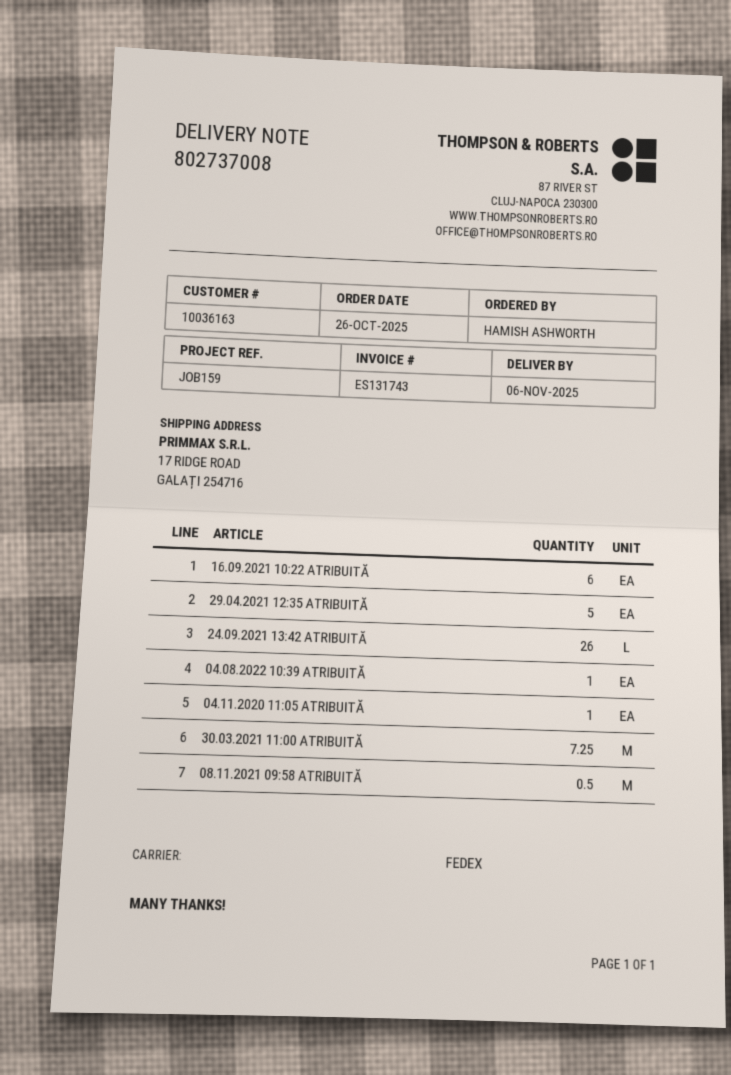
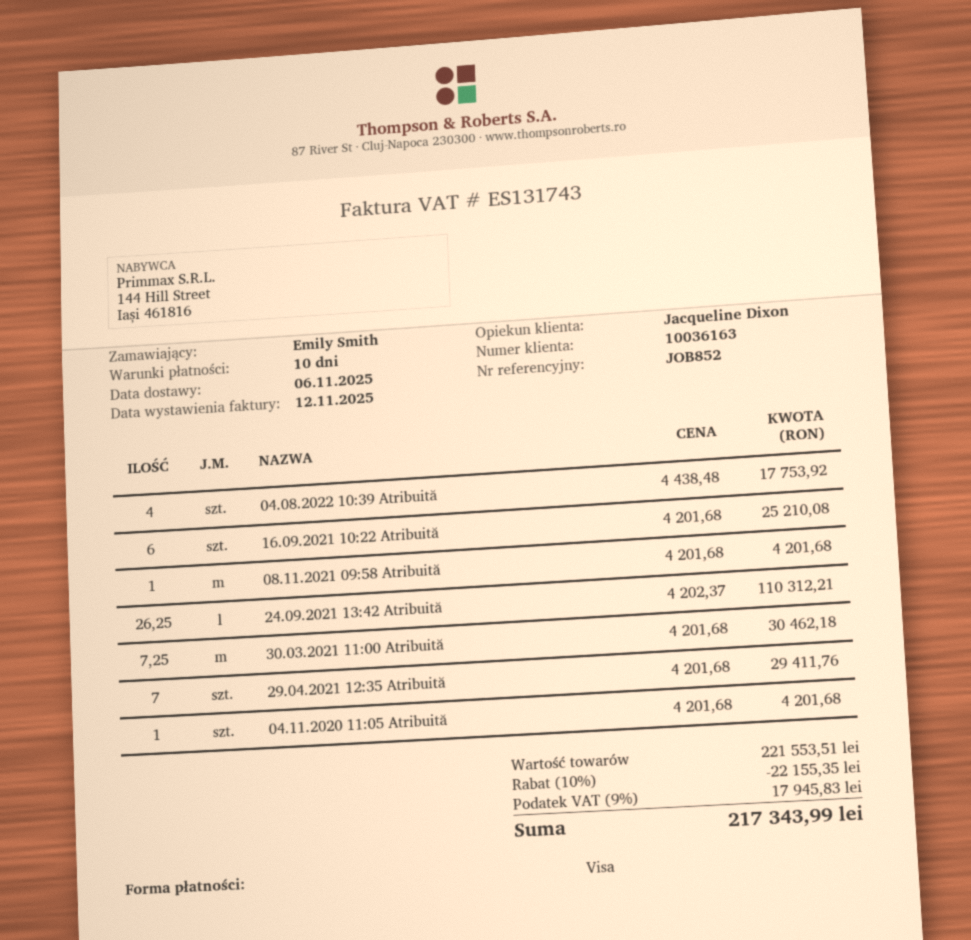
reference: JOB159 -> JOB852
ordered by: HAMISH ASHWORTH -> Emily Smith
29.04.2021 12:35 ATRIBUITĂ: 5 -> 7
24.09.2021 13:42 ATRIBUITĂ: 26 -> 26.25
04.08.2022 10:39 ATRIBUITĂ: 1 -> 4
08.11.2021 09:58 ATRIBUITĂ: 0.5 -> 1

